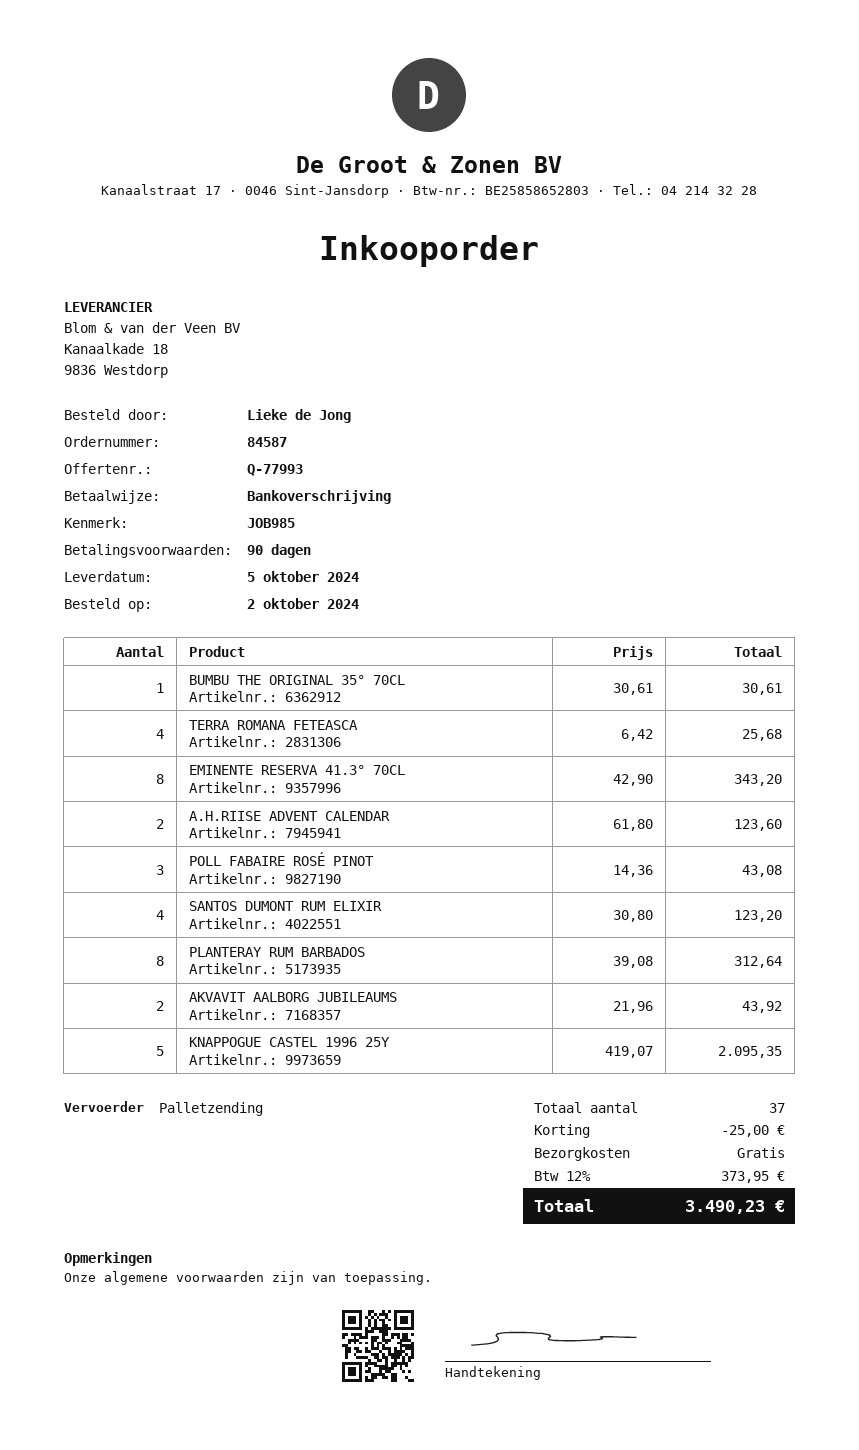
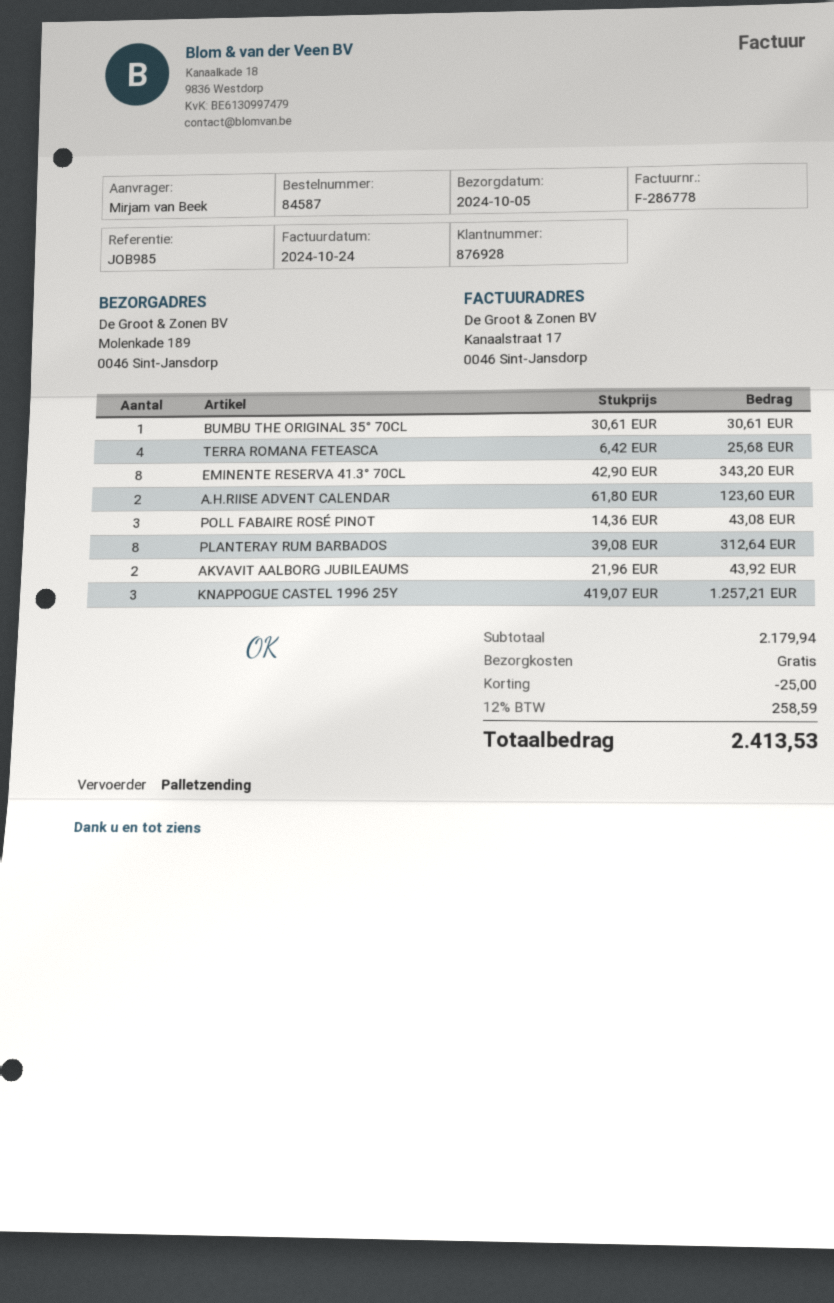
ordered by: Lieke de Jong -> Mirjam van Beek
SANTOS DUMONT RUM ELIXIR: 4 x 30.80 = 123.20 -> none
KNAPPOGUE CASTEL 1996 25Y: 5 x 419.07 = 2095.35 -> 3 x 419.07 = 1257.21
tax: 12% = 373.95 -> 12% = 258.59
total: 3490.23 -> 2413.53

